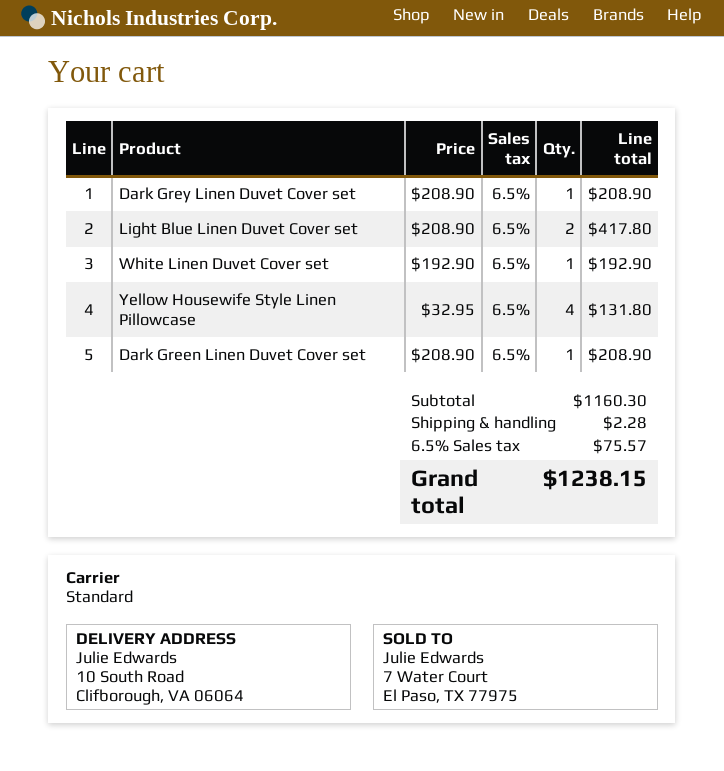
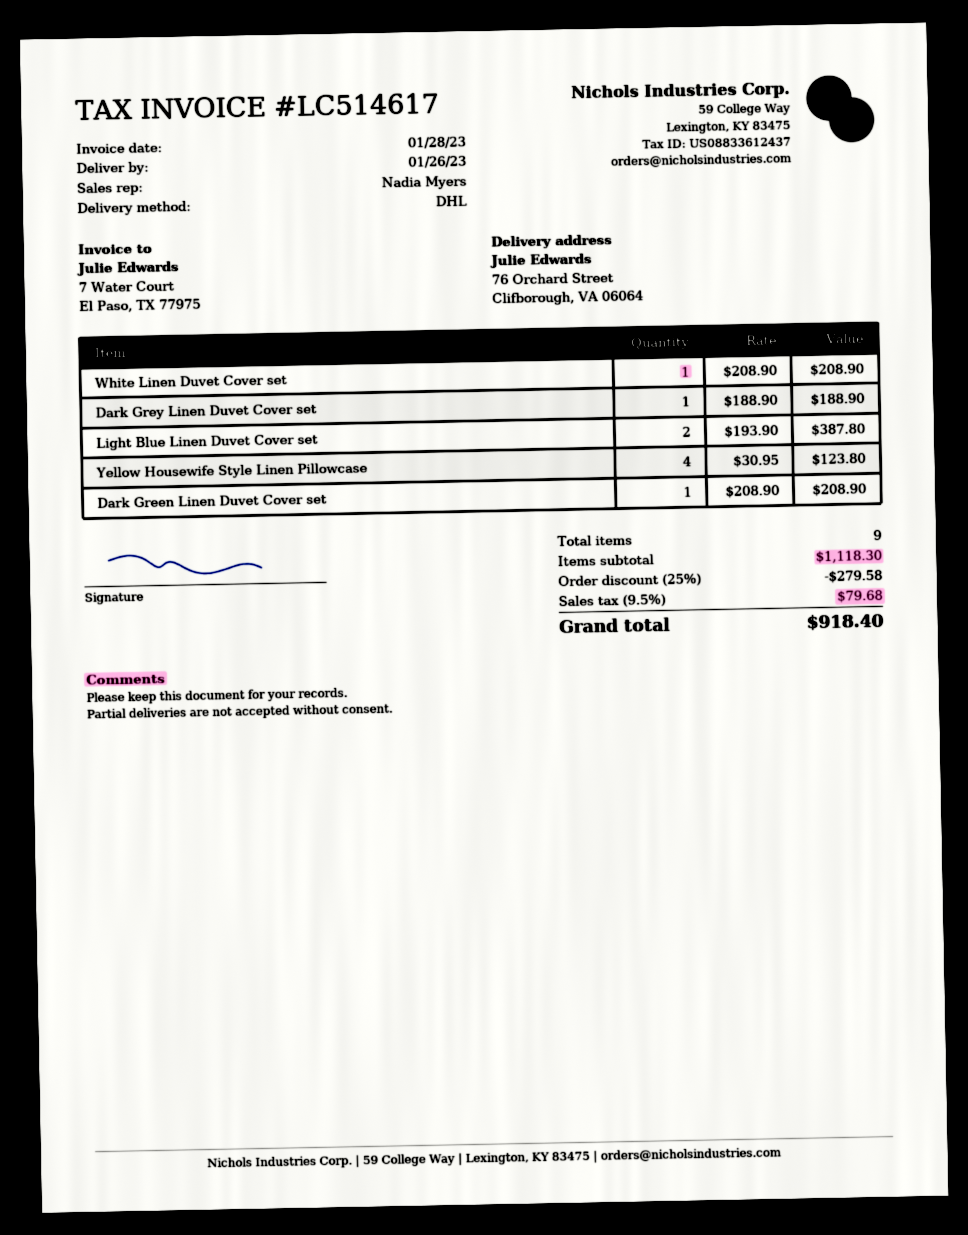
shipping method: standard -> DHL
ship to: 10 South Road, Clifborough, VA 06064 -> 76 Orchard Street, Clifborough, VA 06064
Dark Grey Linen Duvet Cover set: 1 x 208.90 = 208.90 -> 1 x 188.90 = 188.90
Light Blue Linen Duvet Cover set: 2 x 208.90 = 417.80 -> 2 x 193.90 = 387.80
White Linen Duvet Cover set: 1 x 192.90 = 192.90 -> 1 x 208.90 = 208.90
Yellow Housewife Style Linen Pillowcase: 4 x 32.95 = 131.80 -> 4 x 30.95 = 123.80
subtotal: 1160.30 -> 1118.30
discount: none -> 25% = 279.58
shipping: 2.28 -> none
tax: 6.5% = 75.57 -> 9.5% = 79.68
total: 1238.15 -> 918.40

